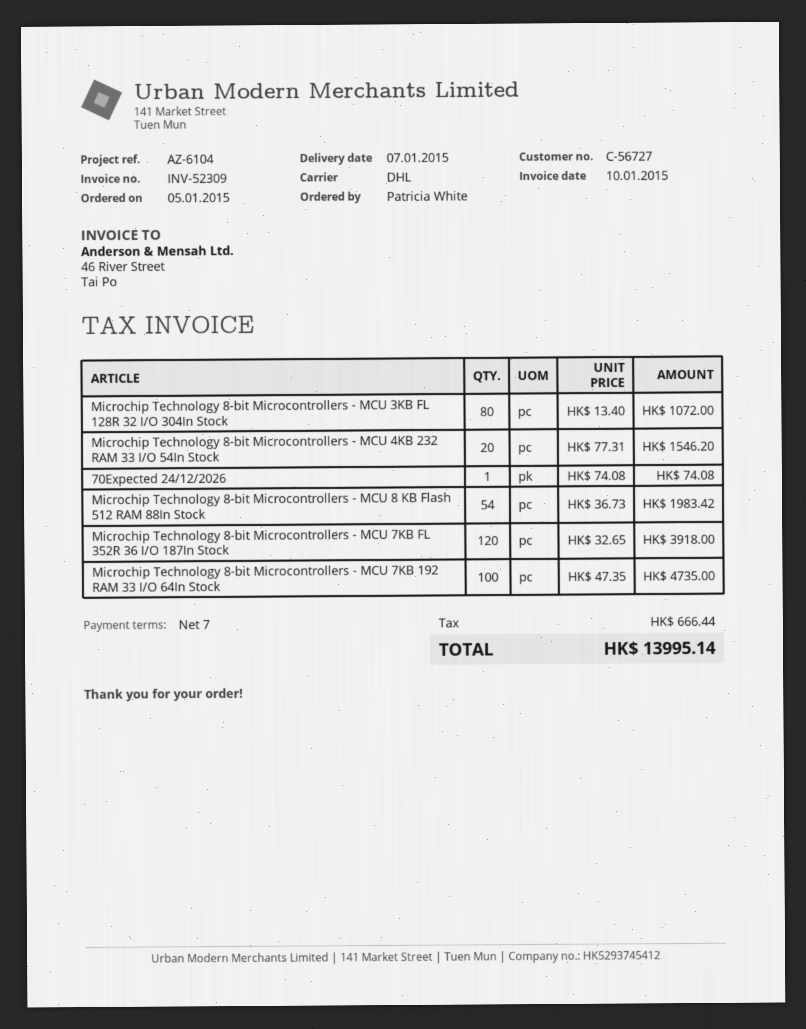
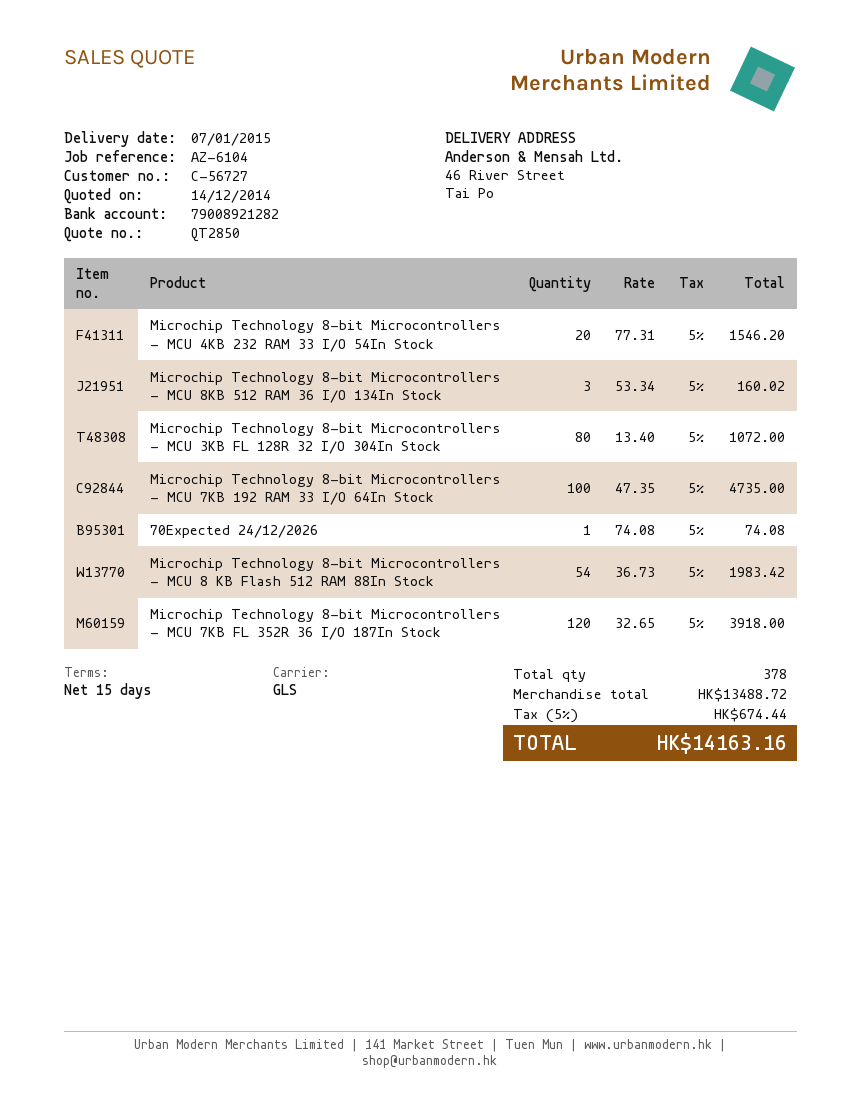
payment terms: 7 days -> 15 days
shipping method: DHL -> GLS
Microchip Technology 8-bit Microcontrollers - MCU 8KB 512 RAM 36 I/O 134In Stock: none -> 3 x 53.34 = 160.02
tax: 666.44 -> 674.44
total: 13995.14 -> 14163.16

